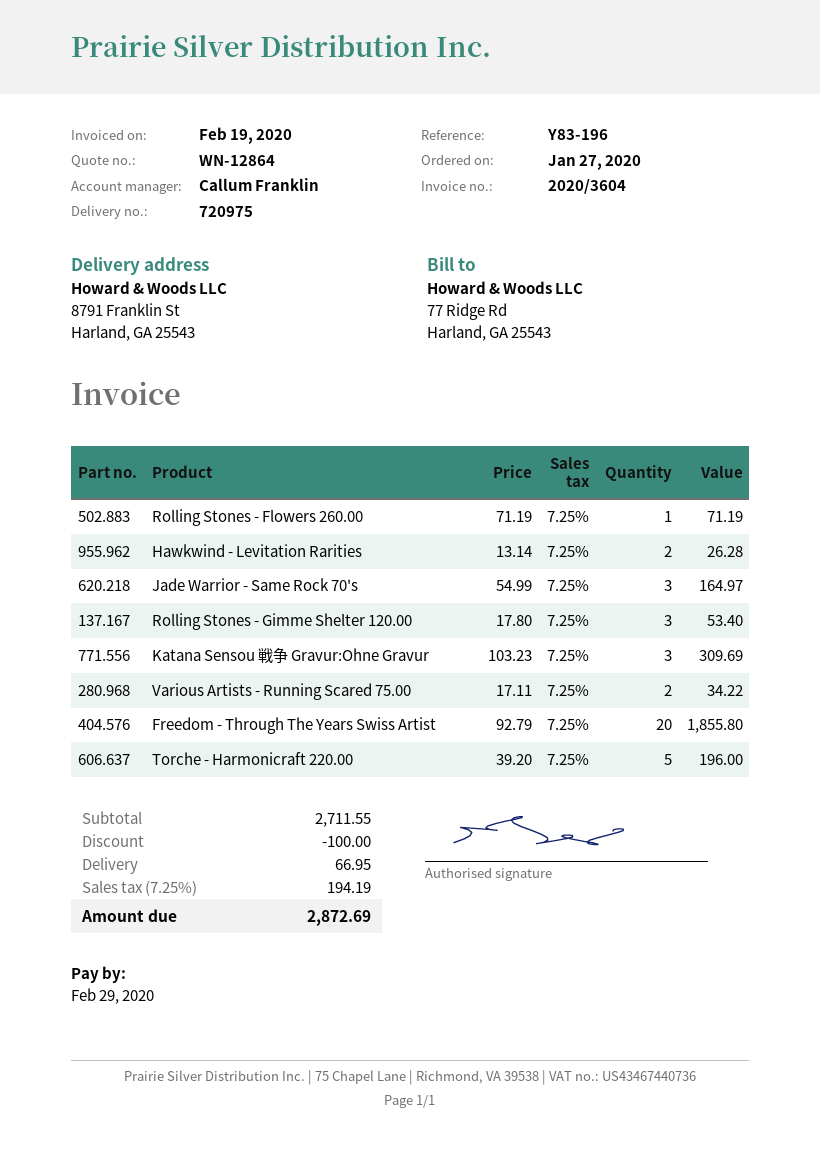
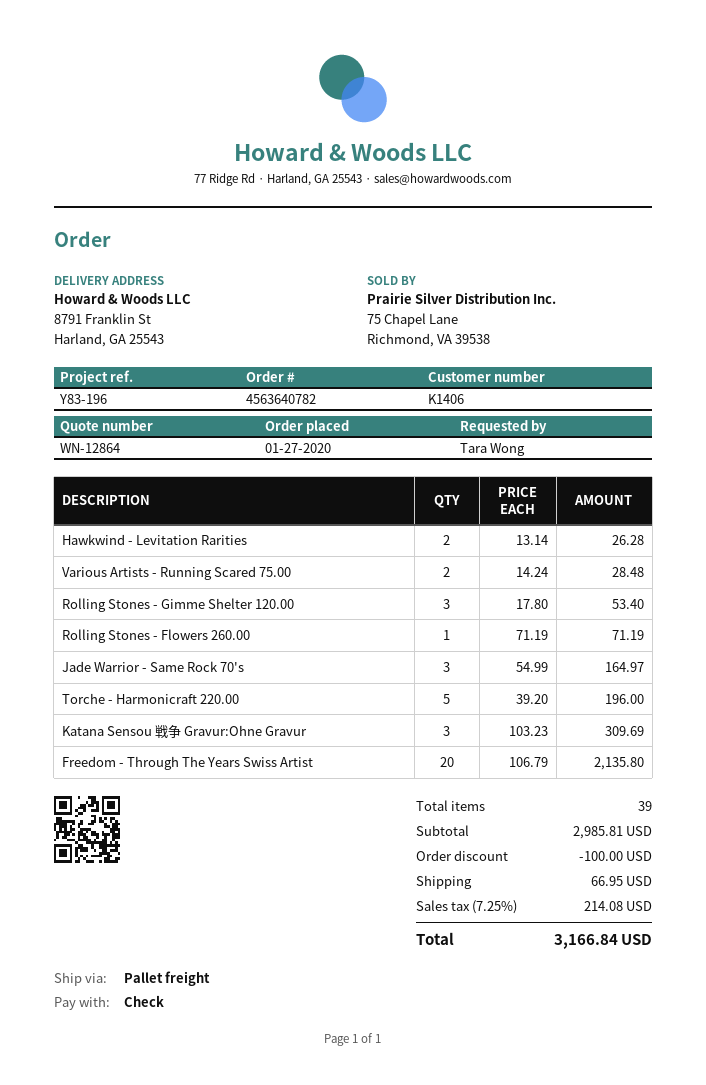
Various Artists - Running Scared 75.00: 2 x 17.11 = 34.22 -> 2 x 14.24 = 28.48
Freedom - Through The Years Swiss Artist: 20 x 92.79 = 1855.80 -> 20 x 106.79 = 2135.80
subtotal: 2711.55 -> 2985.81
tax: 7.25% = 194.19 -> 7.25% = 214.08
total: 2872.69 -> 3166.84

